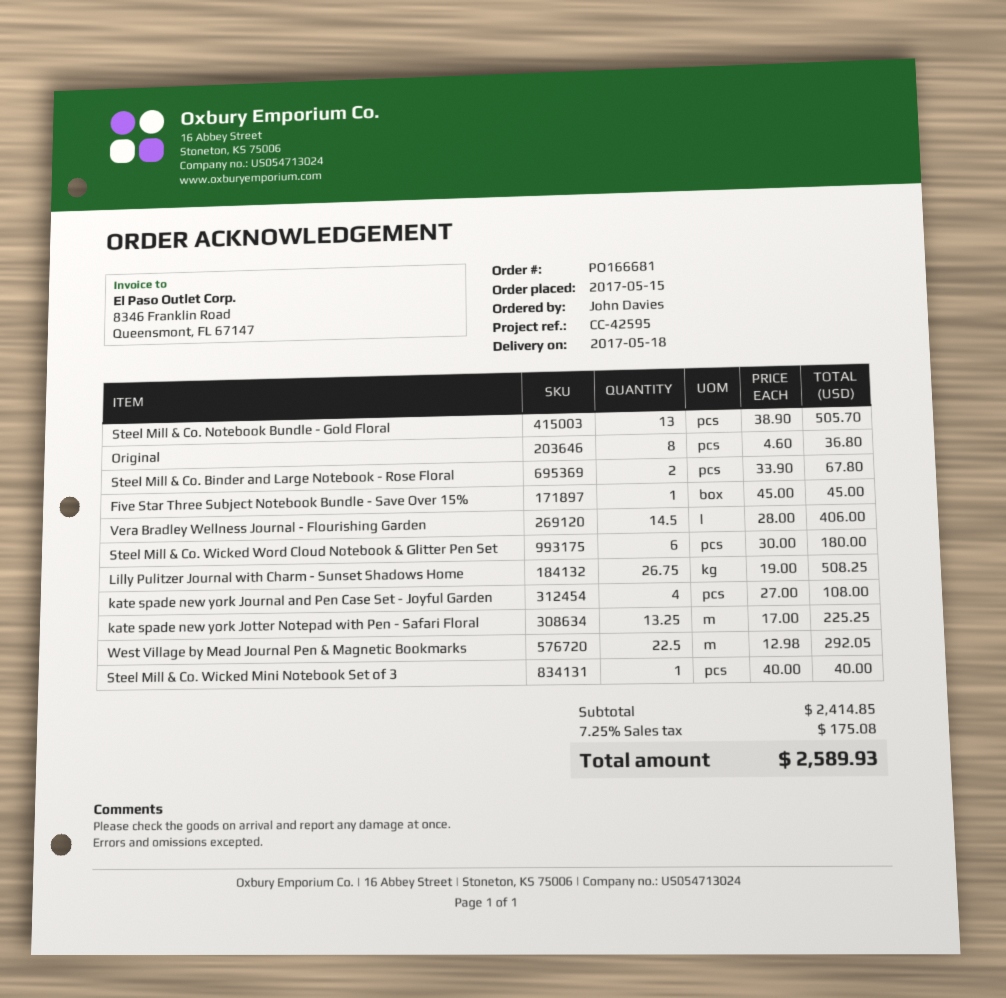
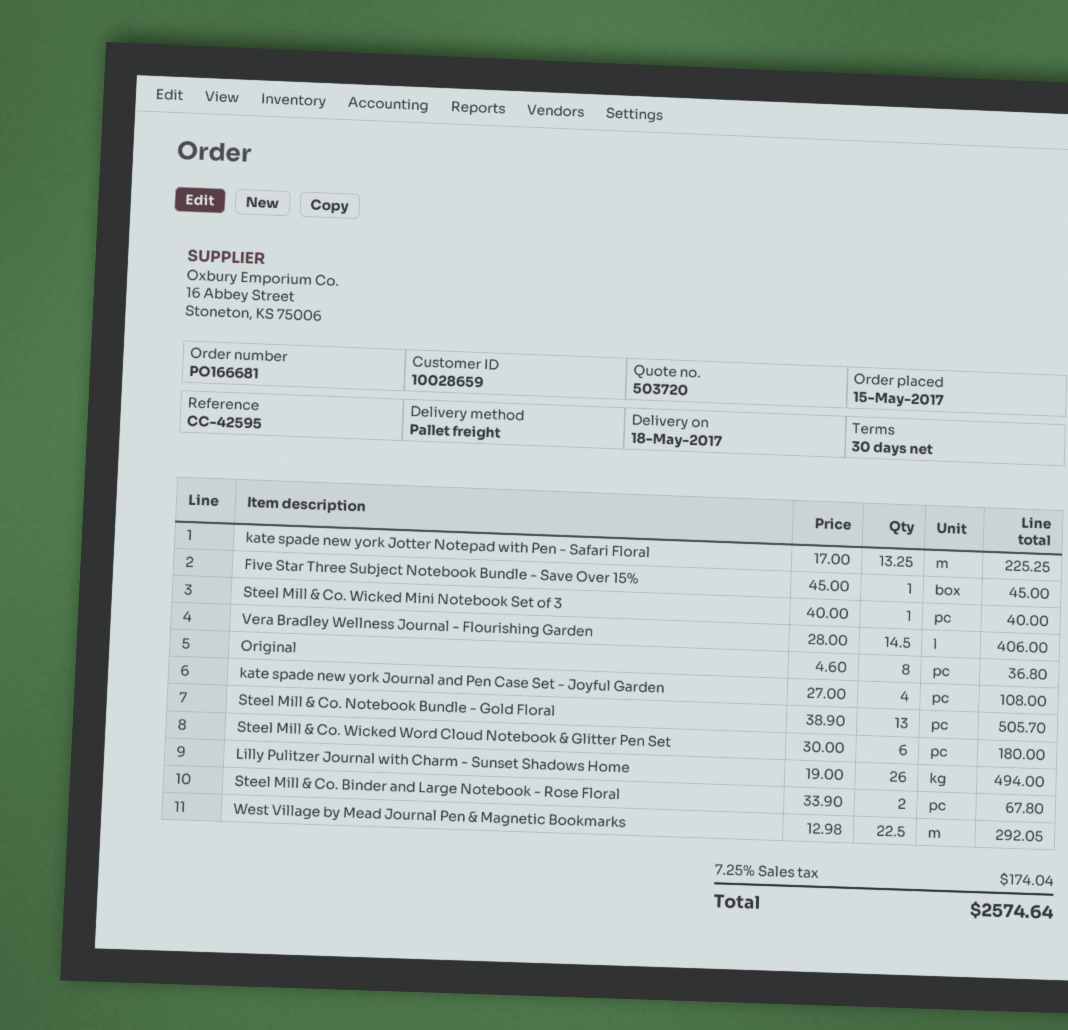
Lilly Pulitzer Journal with Charm - Sunset Shadows Home: 26.75 x 19.00 = 508.25 -> 26 x 19.00 = 494.00
tax: 7.25% = 175.08 -> 7.25% = 174.04
total: 2589.93 -> 2574.64

